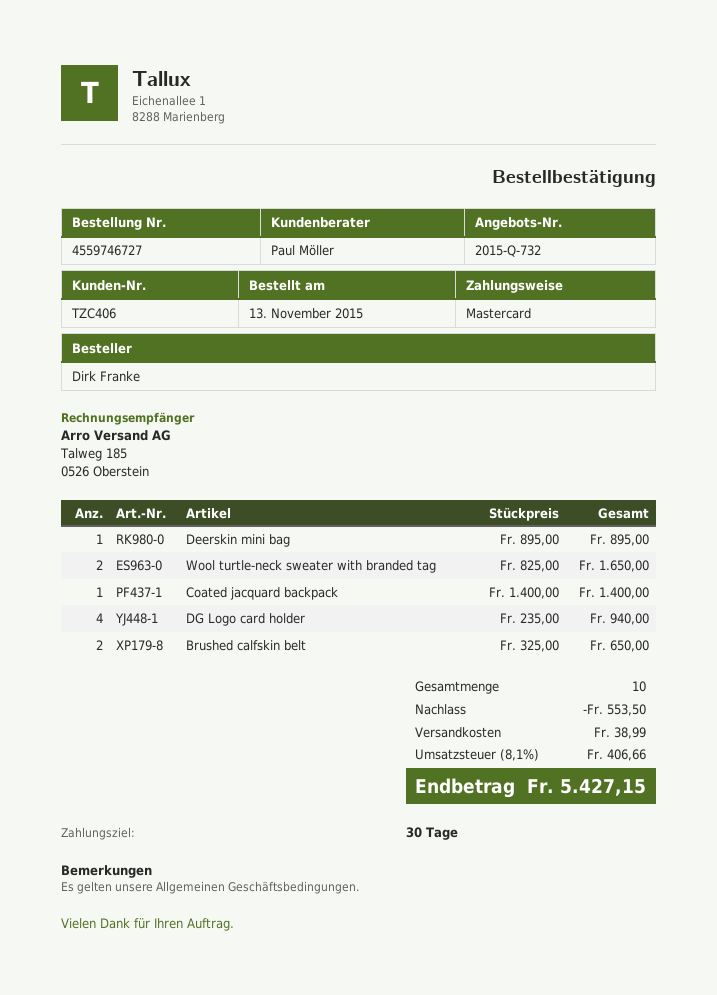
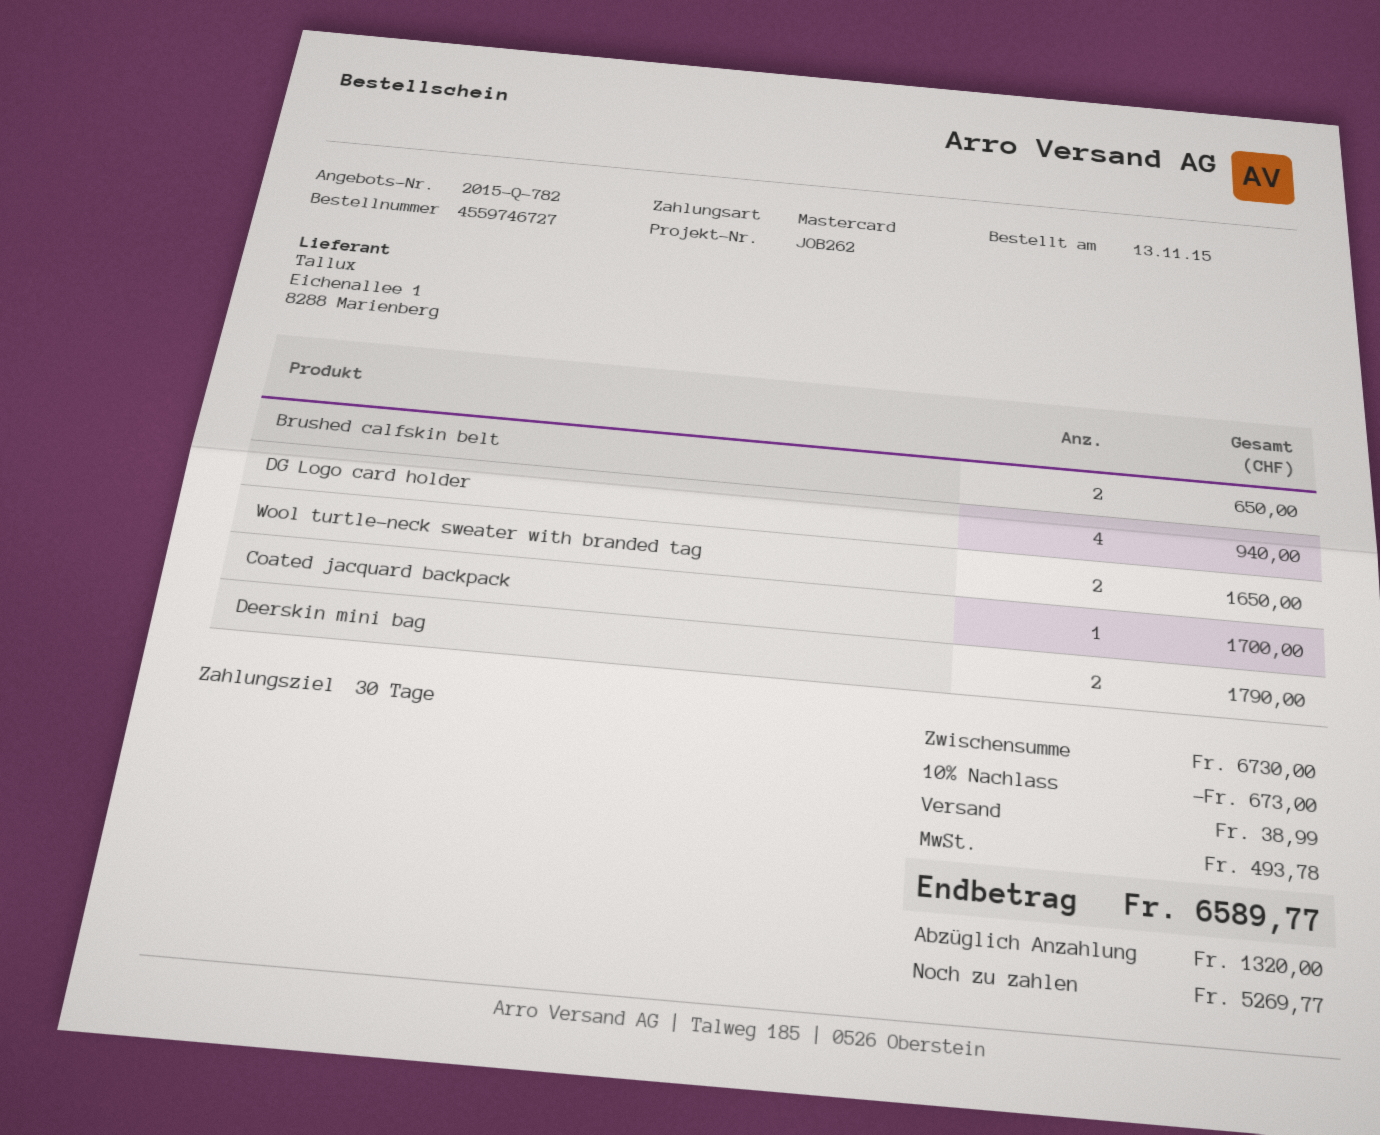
quote number: 2015-Q-732 -> 2015-Q-782
Deerskin mini bag: 1 for 895.00 -> 2 for 1790.00
Coated jacquard backpack: 1 for 1400.00 -> 1 for 1700.00
discount: 553.50 -> 673.00
tax: 406.66 -> 493.78
total: 5427.15 -> 6589.77

